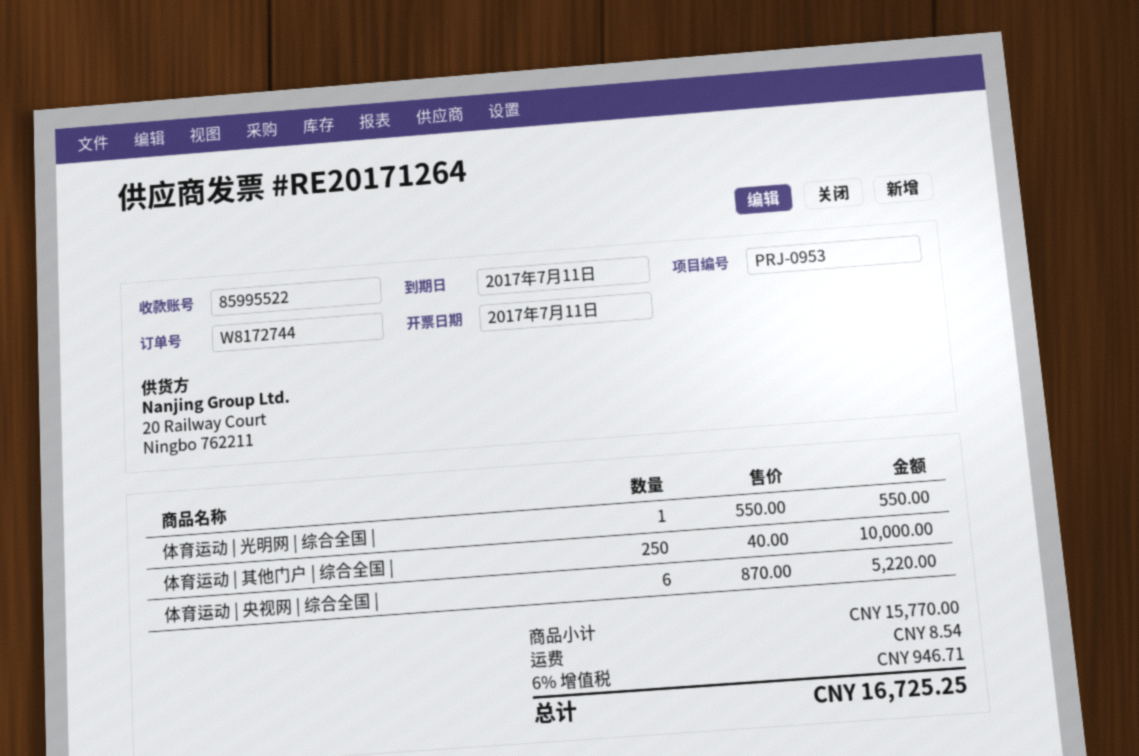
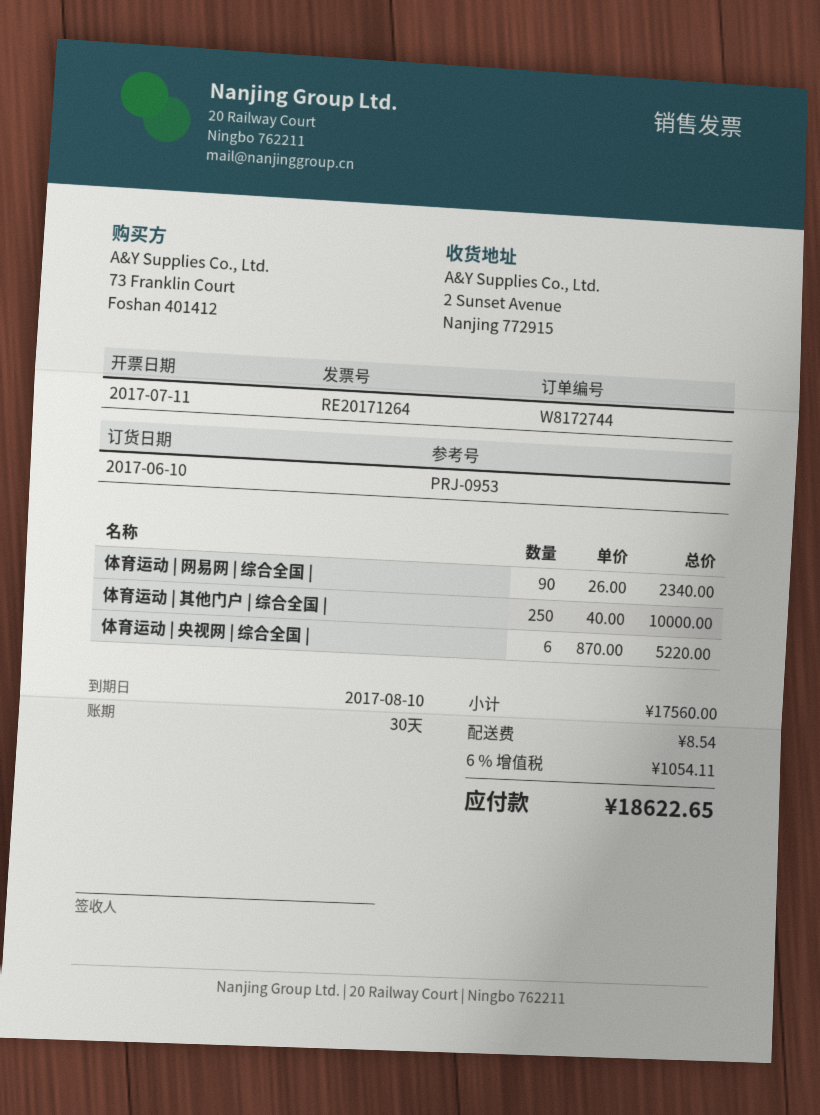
due date: 2017-07-11 -> 2017-08-10
体育运动 | 光明网 | 综合全国 |: 1 x 550.00 = 550.00 -> none
体育运动 | 网易网 | 综合全国 |: none -> 90 x 26.00 = 2340.00
subtotal: 15770.00 -> 17560.00
tax: 6% = 946.71 -> 6% = 1054.11
total: 16725.25 -> 18622.65

